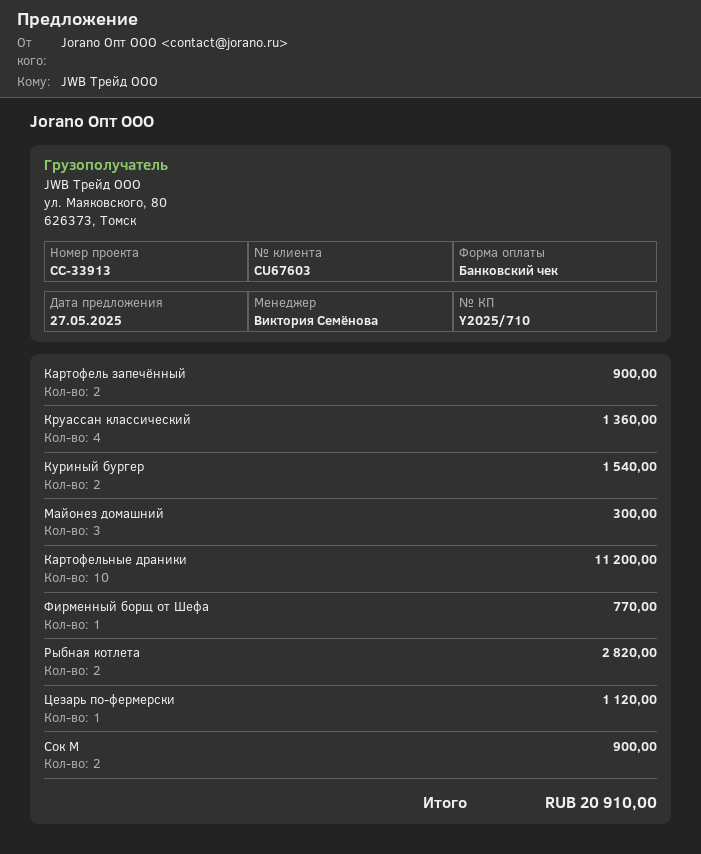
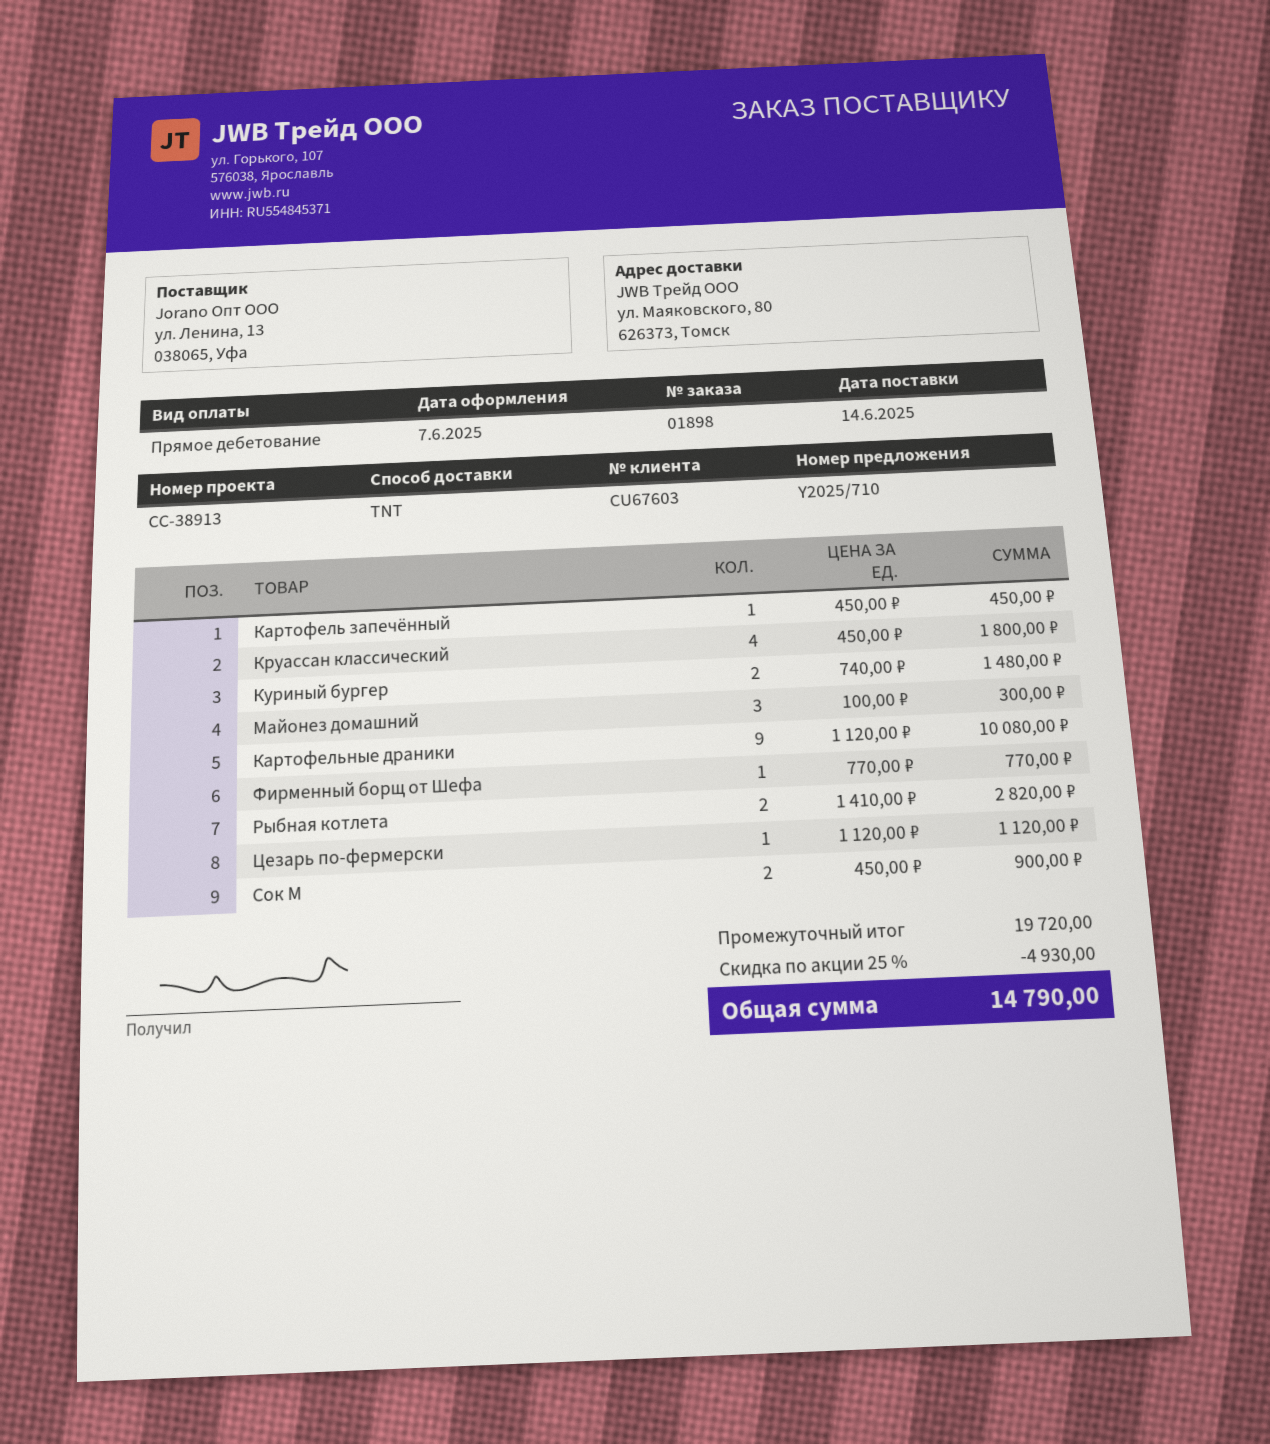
reference: CC-33913 -> CC-38913
payment method: cheque -> direct debit
Картофель запечённый: 2 for 900.00 -> 1 for 450.00
Круассан классический: 4 for 1360.00 -> 4 for 1800.00
Куриный бургер: 2 for 1540.00 -> 2 for 1480.00
Картофельные драники: 10 for 11200.00 -> 9 for 10080.00
discount: none -> 25% = 4930.00
total: 20910.00 -> 14790.00

